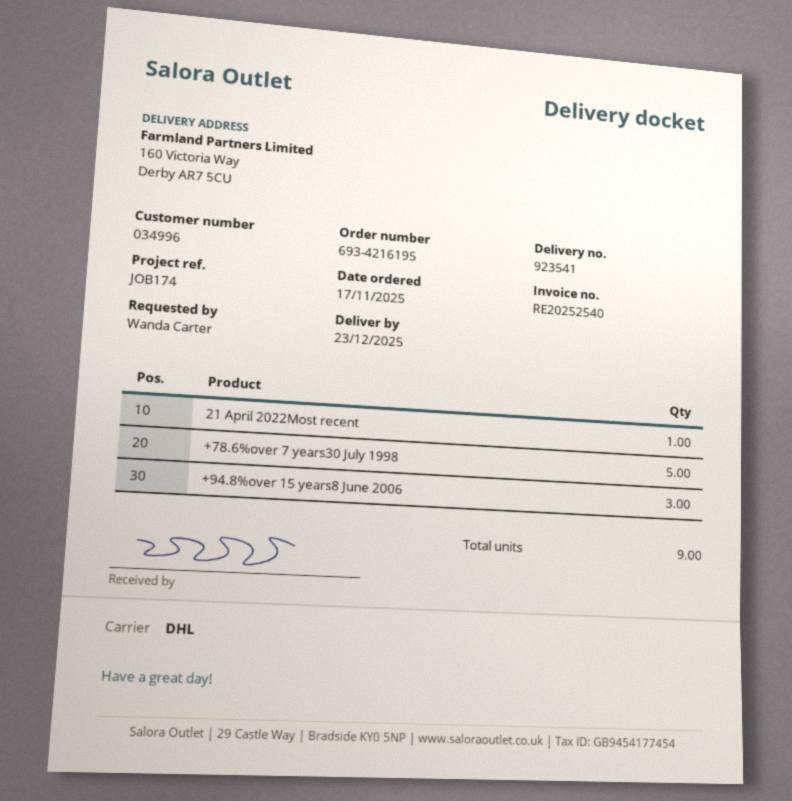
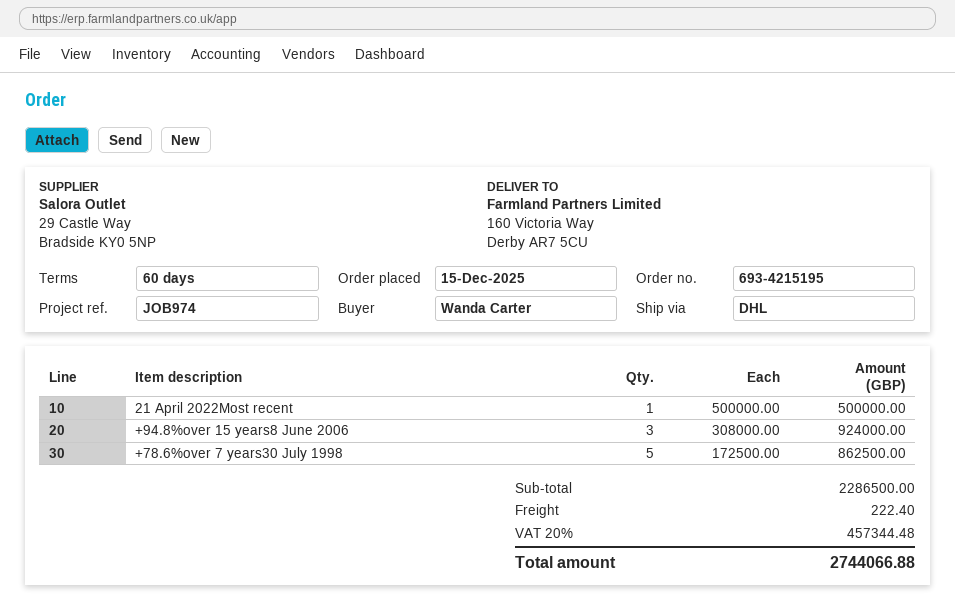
order number: 693-4216195 -> 693-4215195
order date: 2025-11-17 -> 2025-12-15
reference: JOB174 -> JOB974

